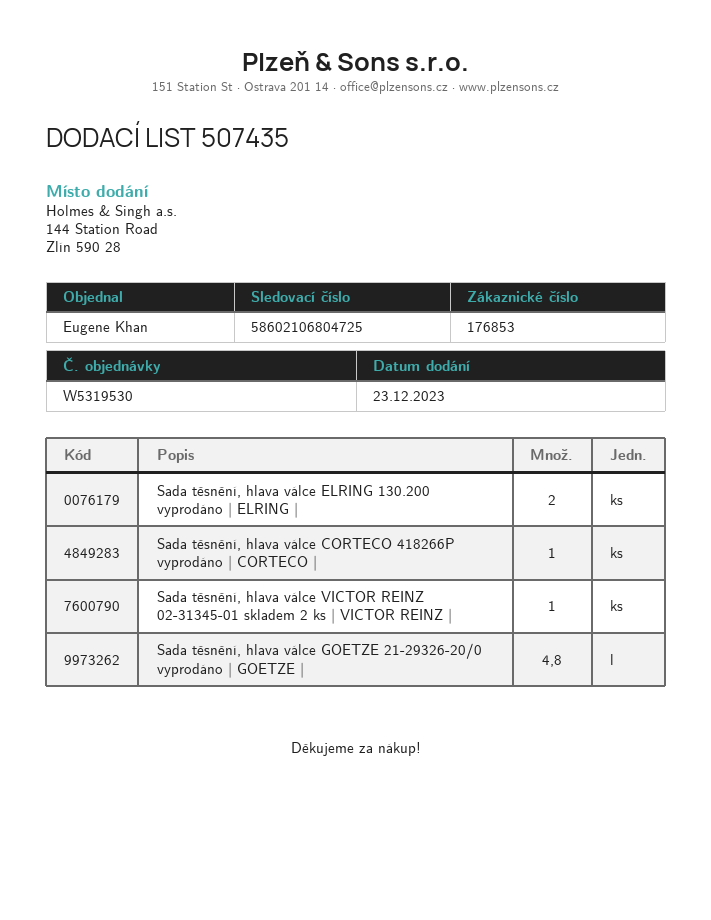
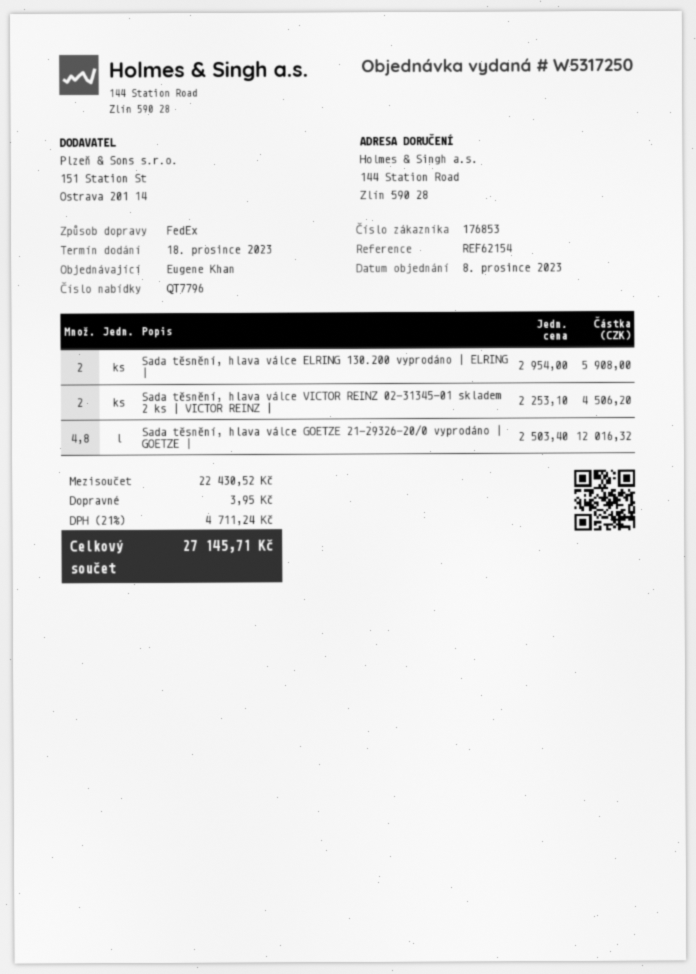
order number: W5319530 -> W5317250
delivery date: 2023-12-23 -> 2023-12-18
Sada těsnění, hlava válce CORTECO 418266P vyprodáno | CORTECO |: 1 -> none
Sada těsnění, hlava válce VICTOR REINZ 02-31345-01 skladem 2 ks | VICTOR REINZ |: 1 -> 2

